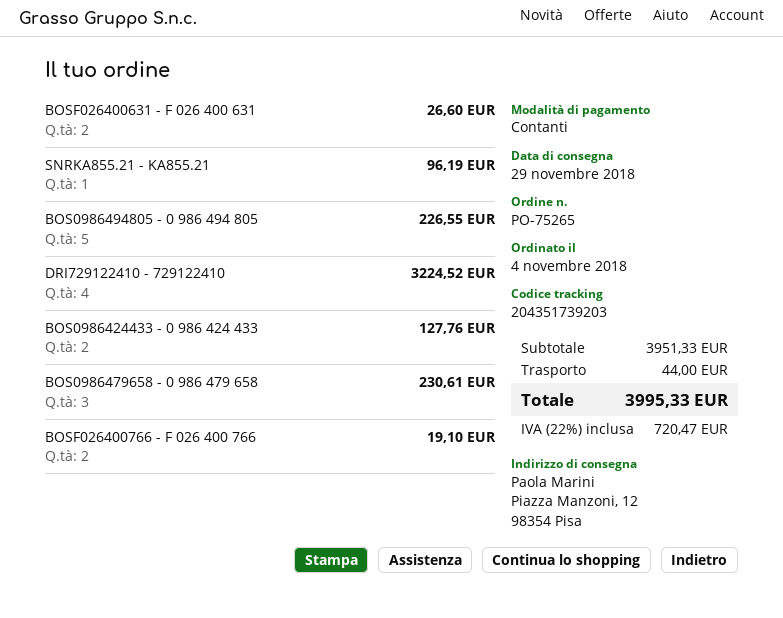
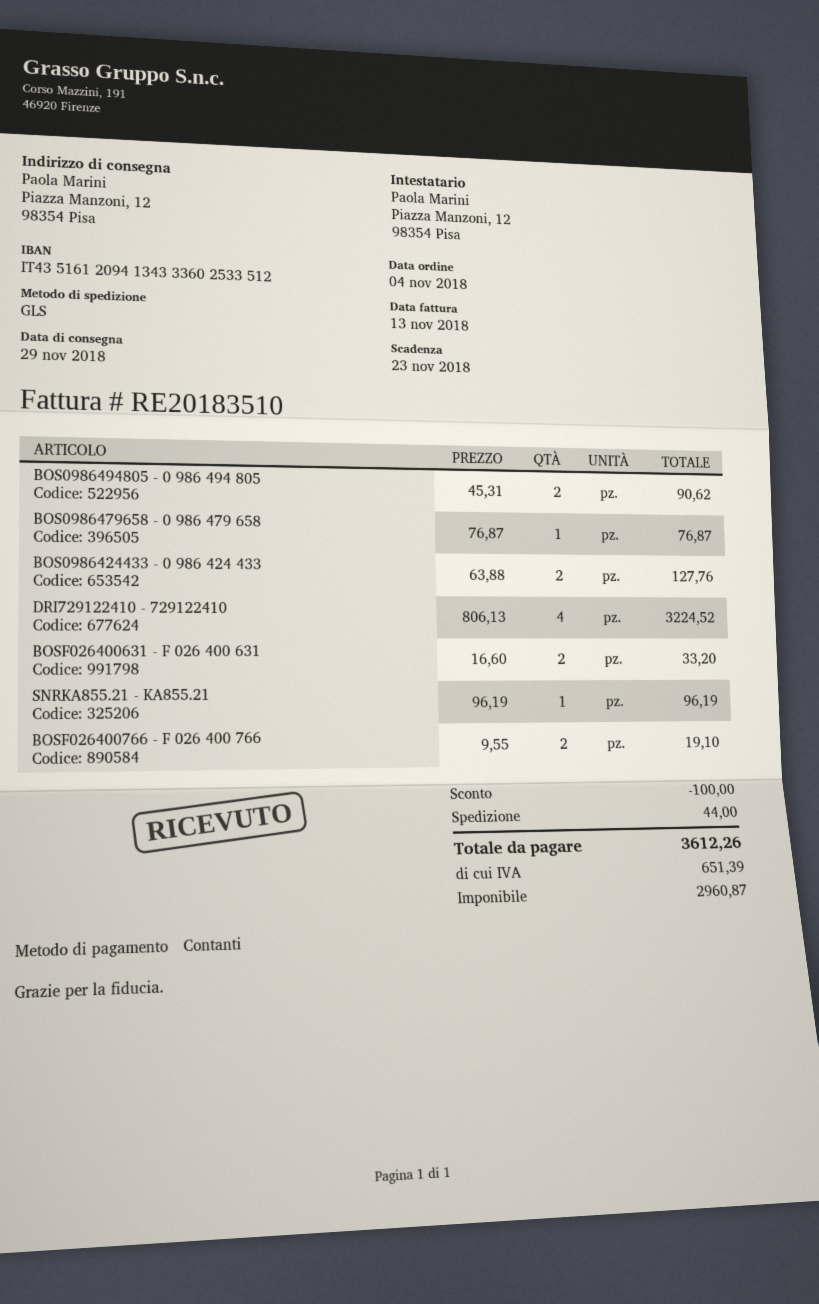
BOSF026400631 - F 026 400 631: 2 for 26.60 -> 2 for 33.20
BOS0986494805 - 0 986 494 805: 5 for 226.55 -> 2 for 90.62
BOS0986479658 - 0 986 479 658: 3 for 230.61 -> 1 for 76.87
discount: none -> 100.00
tax: 720.47 -> 651.39
total: 3995.33 -> 3612.26

